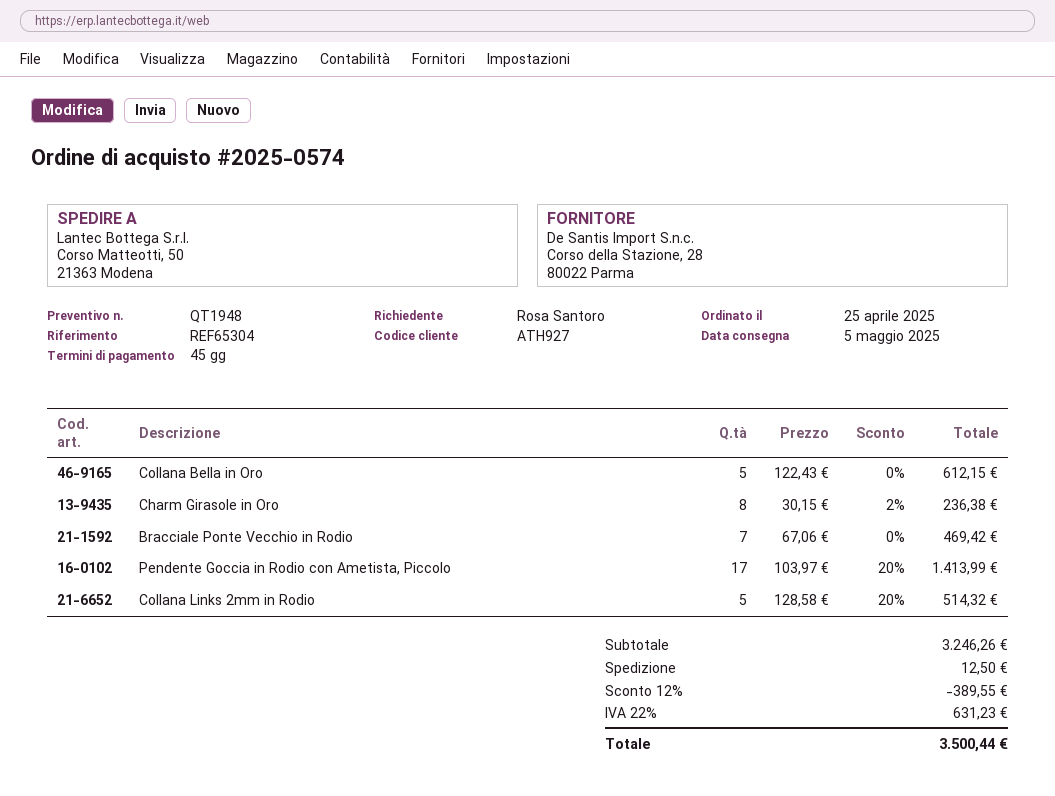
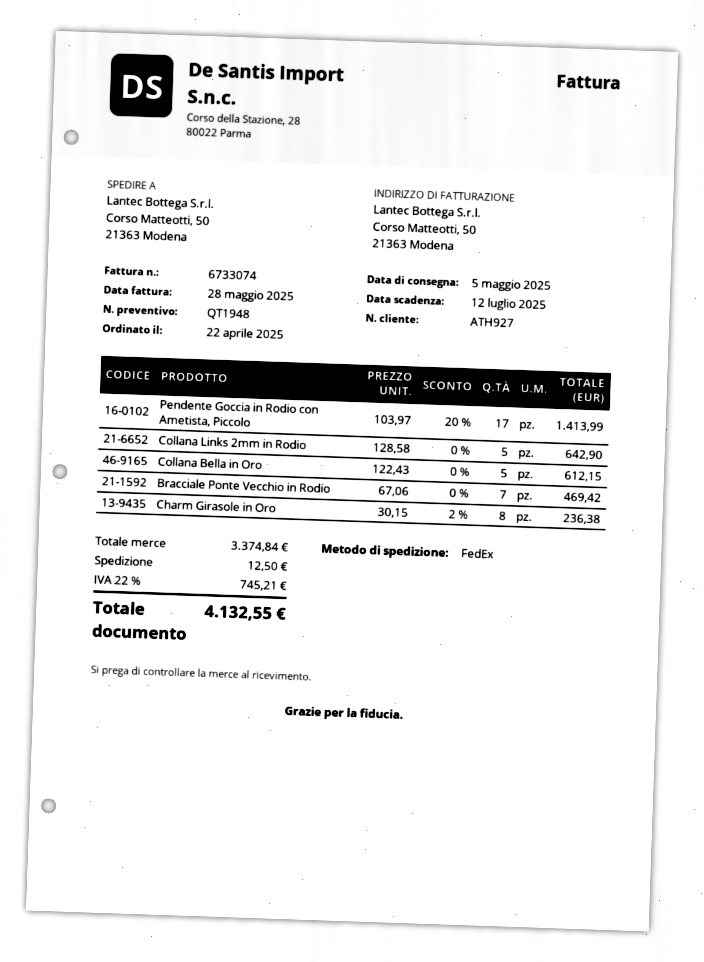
order date: 2025-04-25 -> 2025-04-22
Collana Links 2mm in Rodio: 5 x 128.58 - 20% = 514.32 -> 5 x 128.58 = 642.90
subtotal: 3246.26 -> 3374.84
discount: 12% = 389.55 -> none
tax: 22% = 631.23 -> 22% = 745.21
total: 3500.44 -> 4132.55

